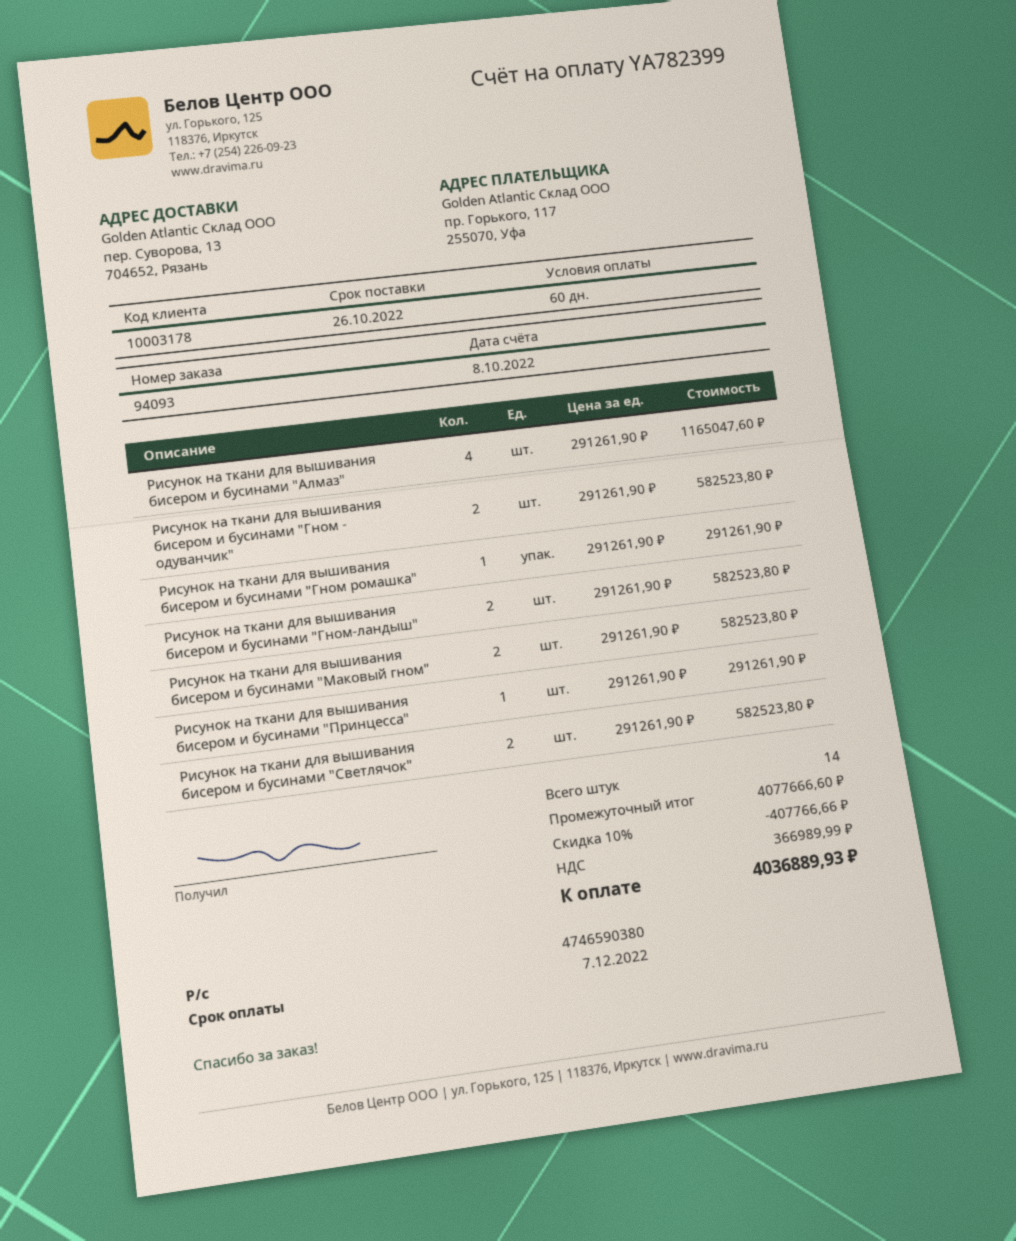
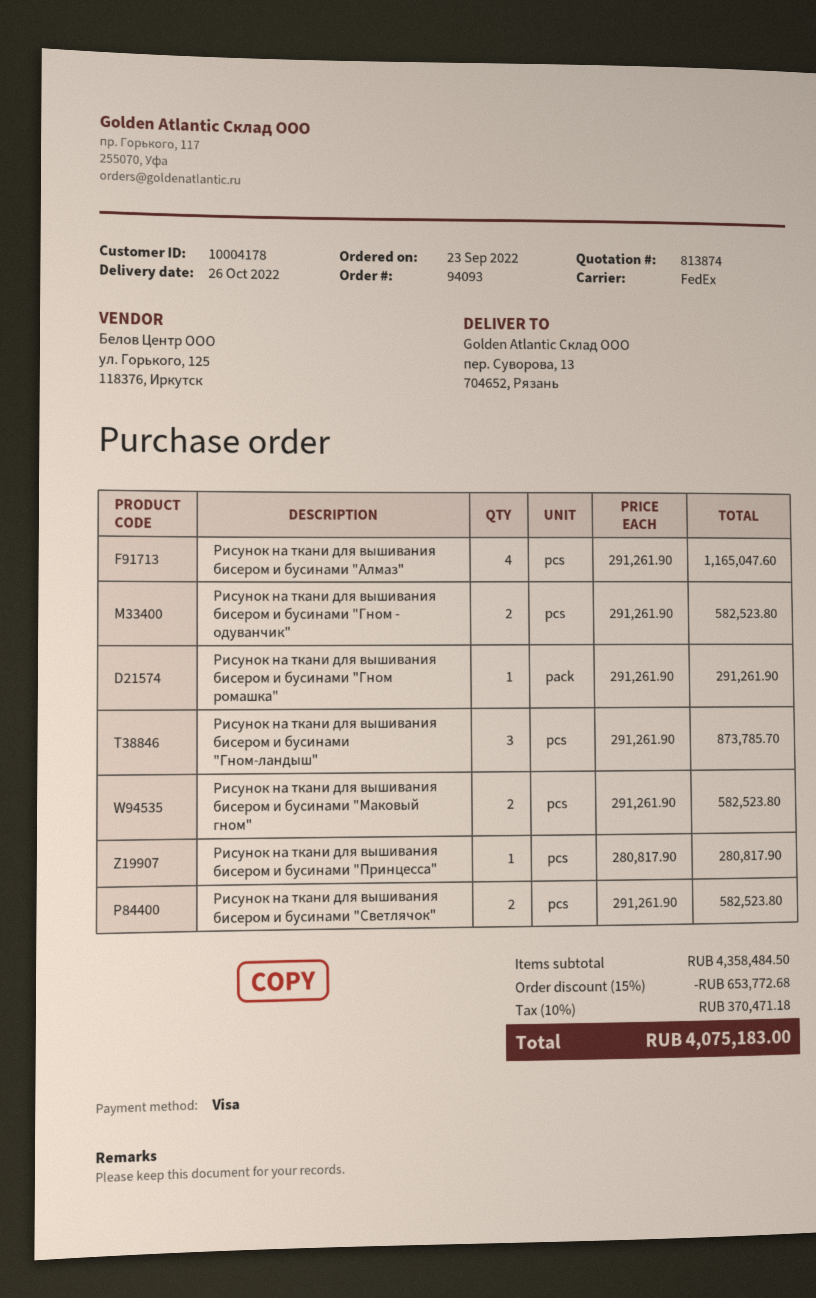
customer number: 10003178 -> 10004178
Рисунок на ткани для вышивания бисером и бусинами "Гном-ландыш": 2 x 291261.90 = 582523.80 -> 3 x 291261.90 = 873785.70
Рисунок на ткани для вышивания бисером и бусинами "Принцесса": 1 x 291261.90 = 291261.90 -> 1 x 280817.90 = 280817.90
subtotal: 4077666.60 -> 4358484.50
discount: 10% = 407766.66 -> 15% = 653772.68
tax: 366989.99 -> 370471.18
total: 4036889.93 -> 4075183.00

